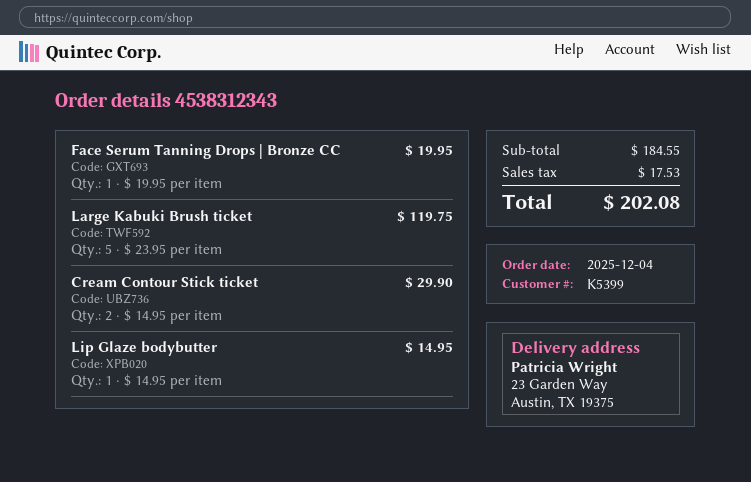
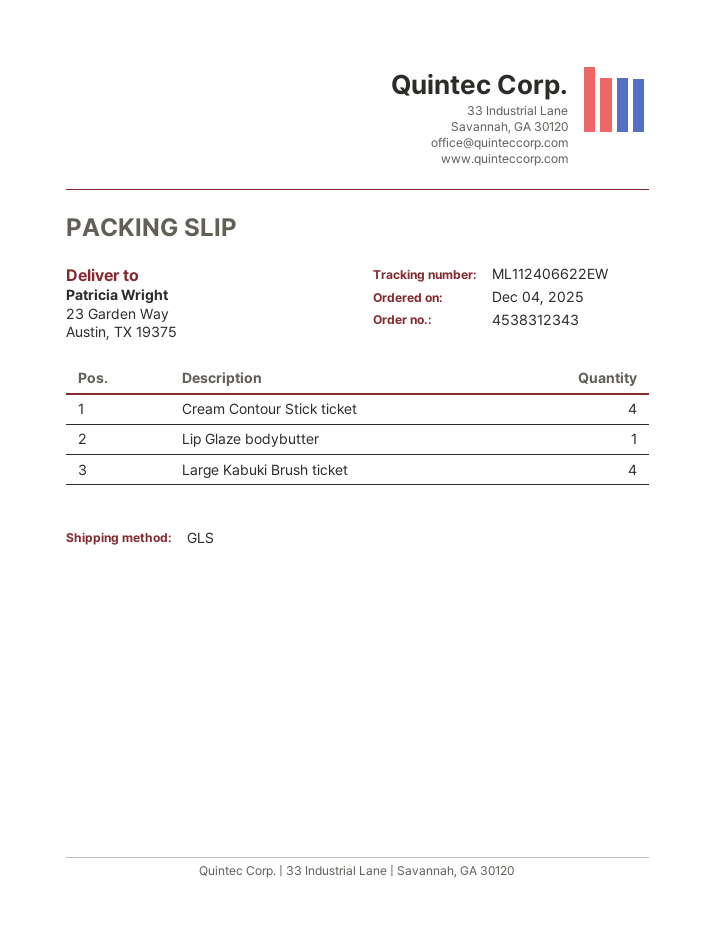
Face Serum Tanning Drops | Bronze CC: 1 -> none
Large Kabuki Brush ticket: 5 -> 4
Cream Contour Stick ticket: 2 -> 4

